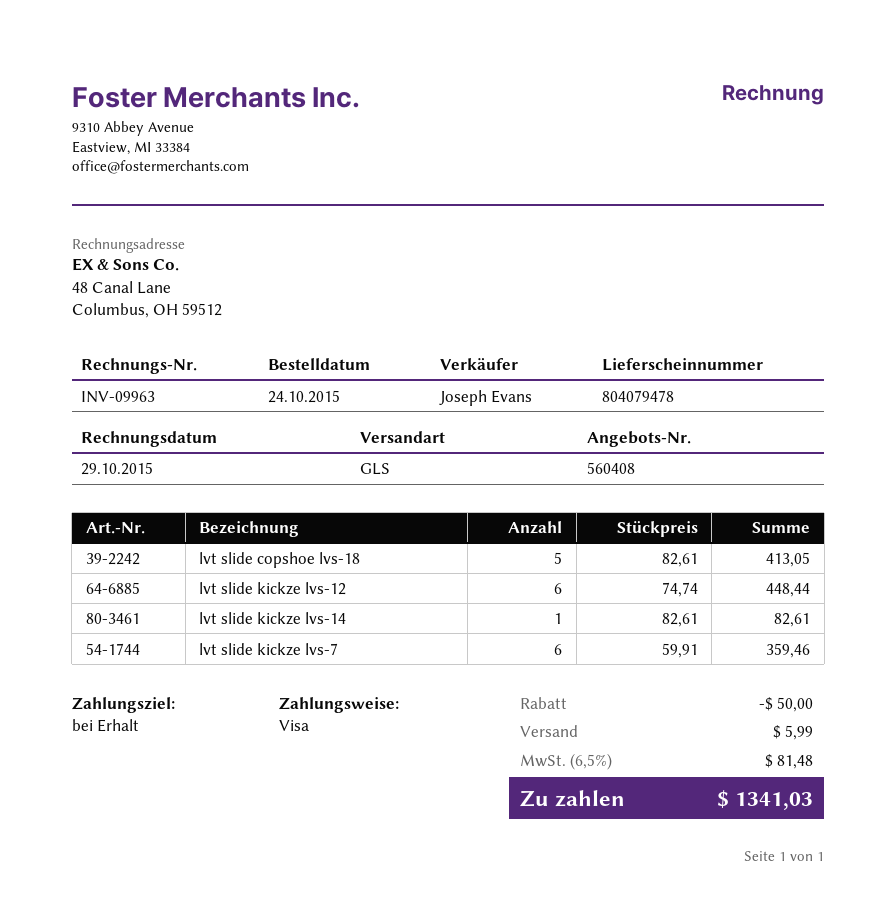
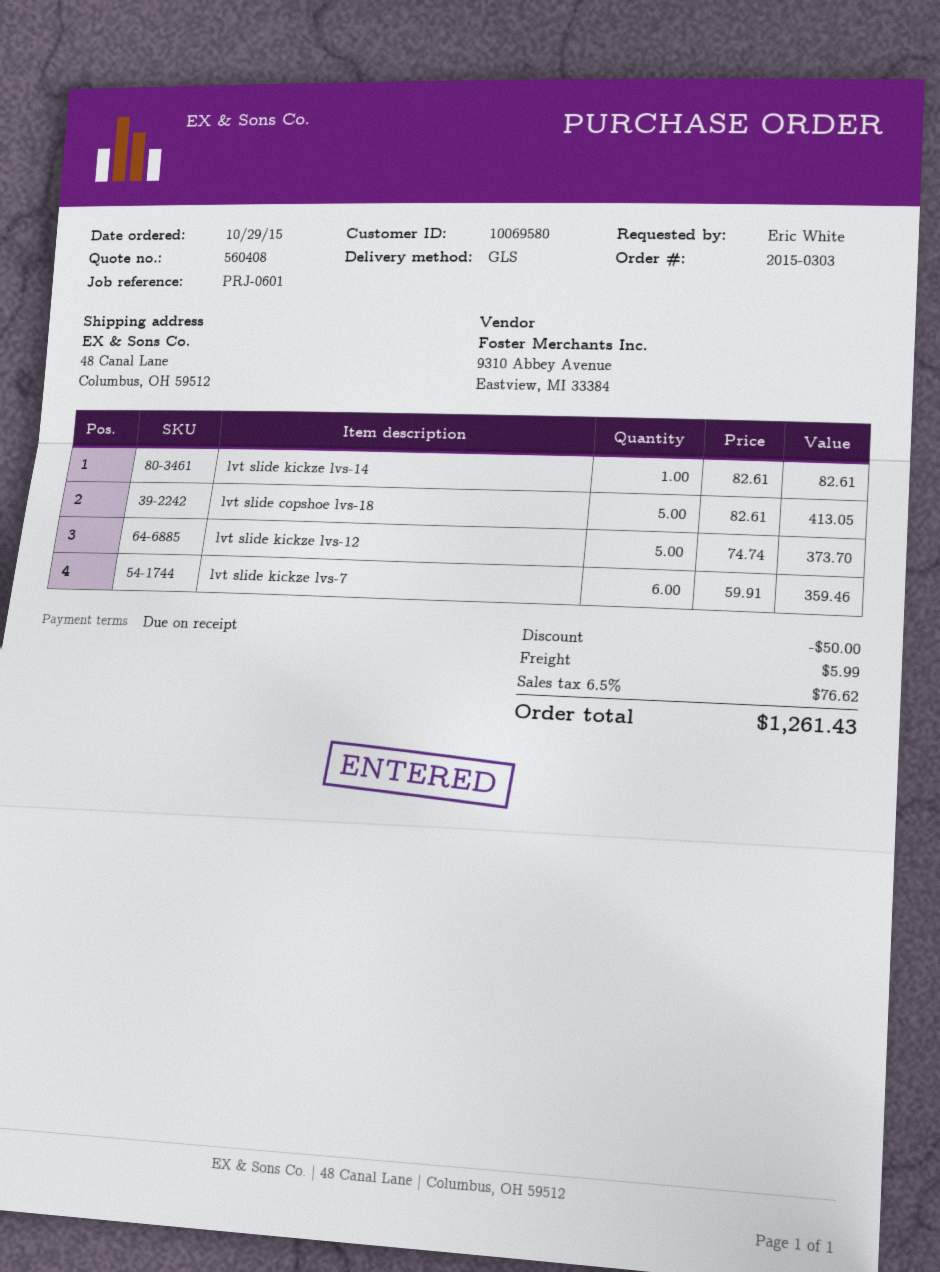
order date: 2015-10-24 -> 2015-10-29
lvt slide kickze lvs-12: 6 x 74.74 = 448.44 -> 5 x 74.74 = 373.70
tax: 6.5% = 81.48 -> 6.5% = 76.62
total: 1341.03 -> 1261.43

